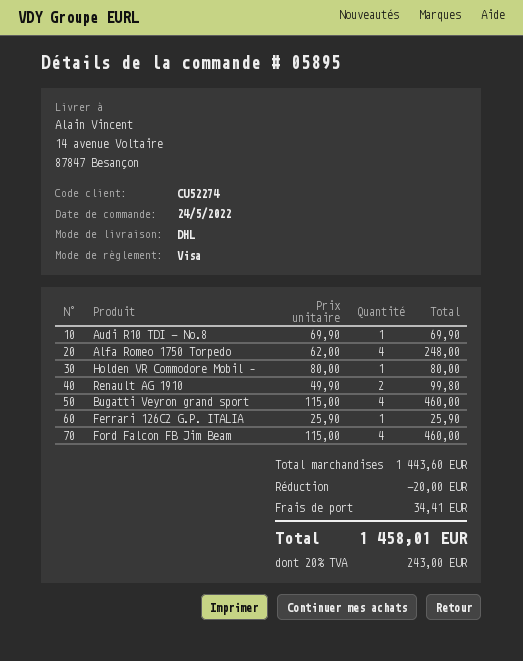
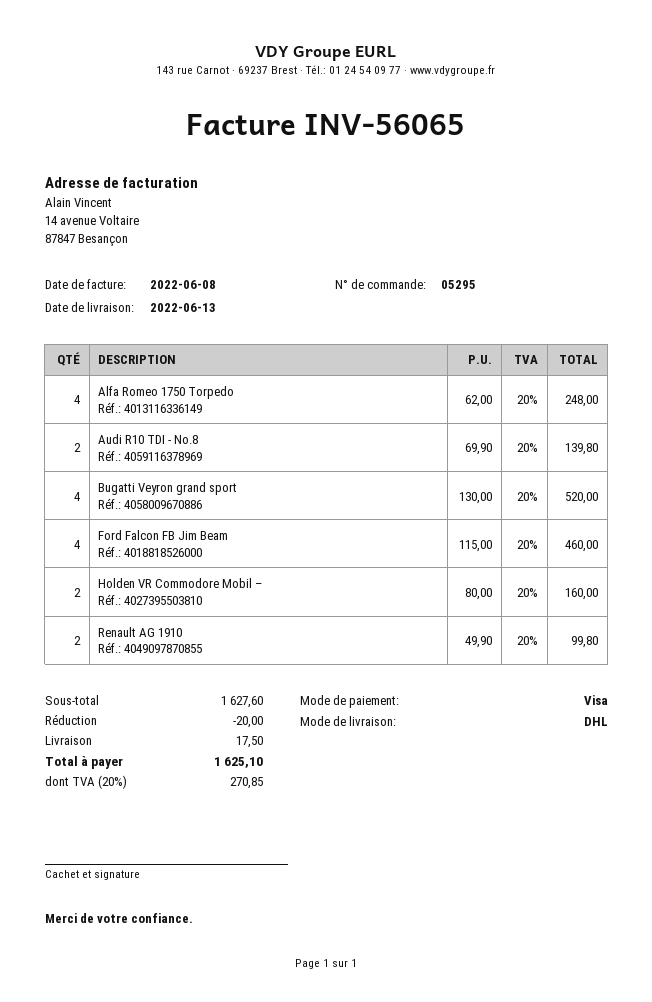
order number: 05895 -> 05295
Audi R10 TDI - No.8: 1 x 69.90 = 69.90 -> 2 x 69.90 = 139.80
Holden VR Commodore Mobil –: 1 x 80.00 = 80.00 -> 2 x 80.00 = 160.00
Bugatti Veyron grand sport: 4 x 115.00 = 460.00 -> 4 x 130.00 = 520.00
Ferrari 126C2 G.P. ITALIA: 1 x 25.90 = 25.90 -> none
subtotal: 1443.60 -> 1627.60
shipping: 34.41 -> 17.50
tax: 20% = 243.00 -> 20% = 270.85
total: 1458.01 -> 1625.10

